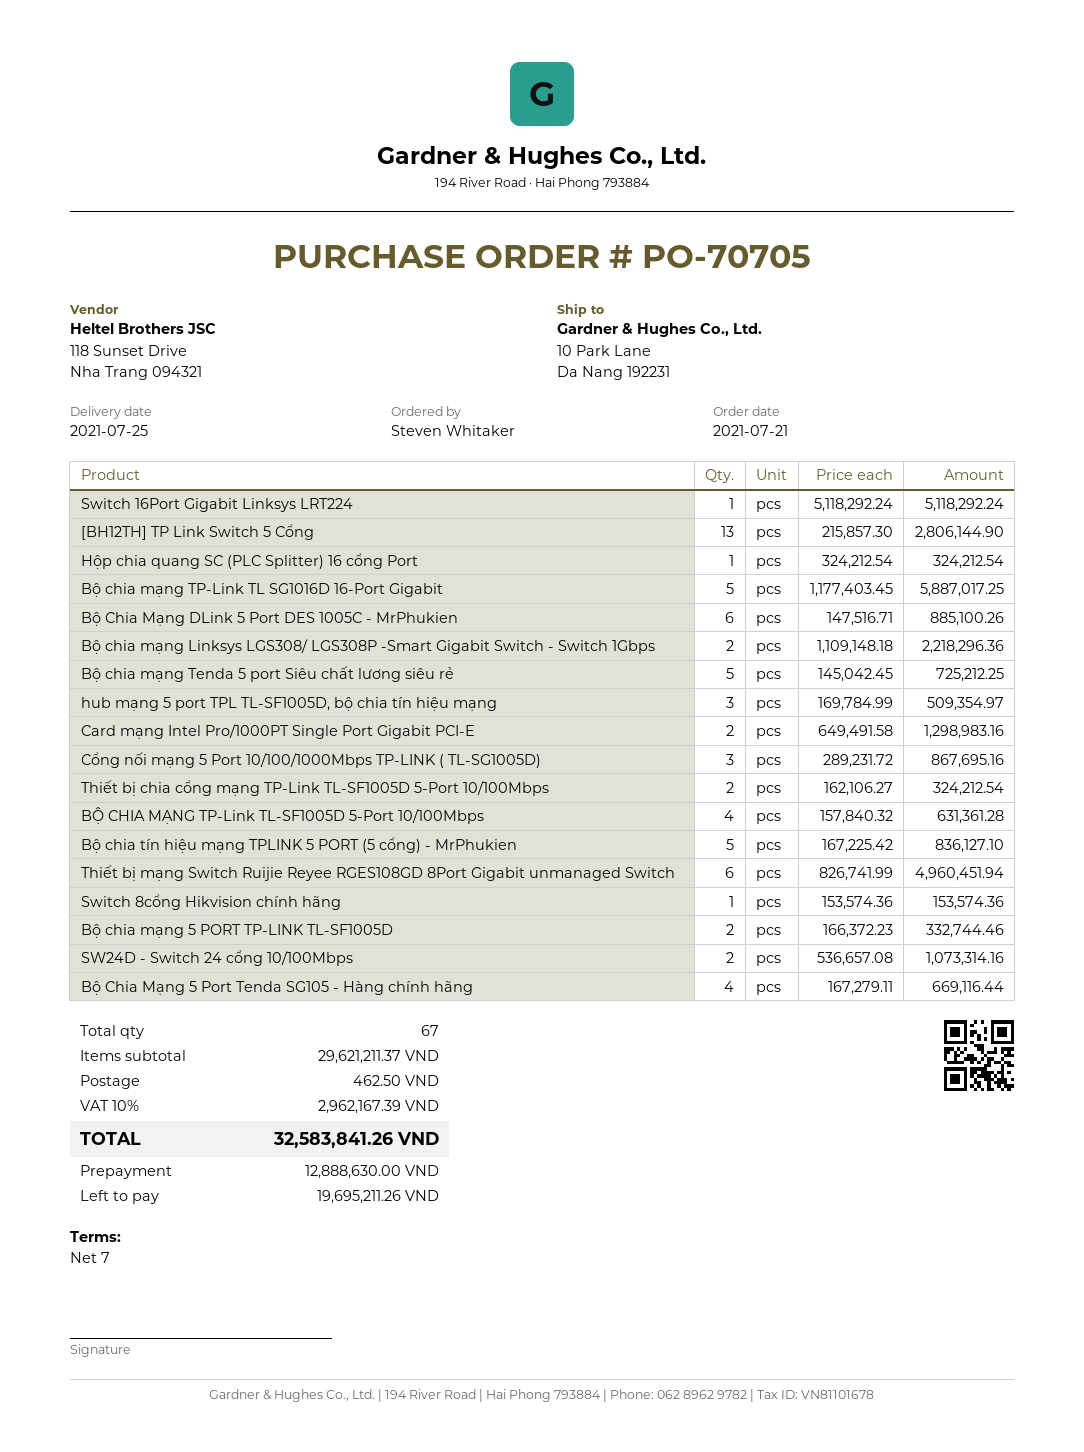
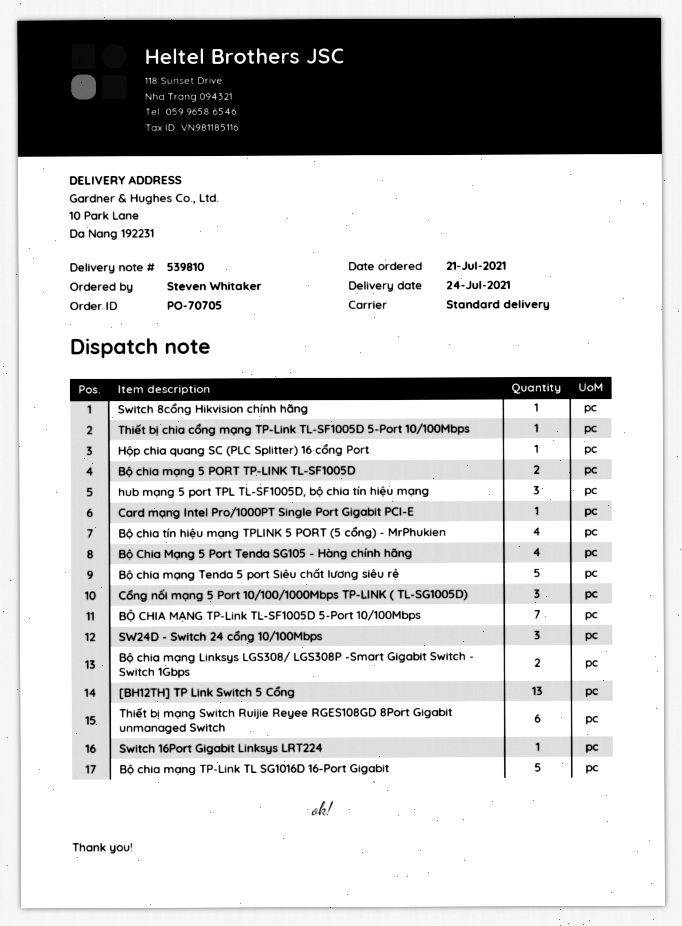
delivery date: 2021-07-25 -> 2021-07-24
Bộ Chia Mạng DLink 5 Port DES 1005C - MrPhukien: 6 -> none
Card mạng Intel Pro/1000PT Single Port Gigabit PCI-E: 2 -> 1
Thiết bị chia cổng mạng TP-Link TL-SF1005D 5-Port 10/100Mbps: 2 -> 1
BỘ CHIA MẠNG TP-Link TL-SF1005D 5-Port 10/100Mbps: 4 -> 7
Bộ chia tín hiệu mạng TPLINK 5 PORT (5 cổng) - MrPhukien: 5 -> 4
SW24D - Switch 24 cổng 10/100Mbps: 2 -> 3

